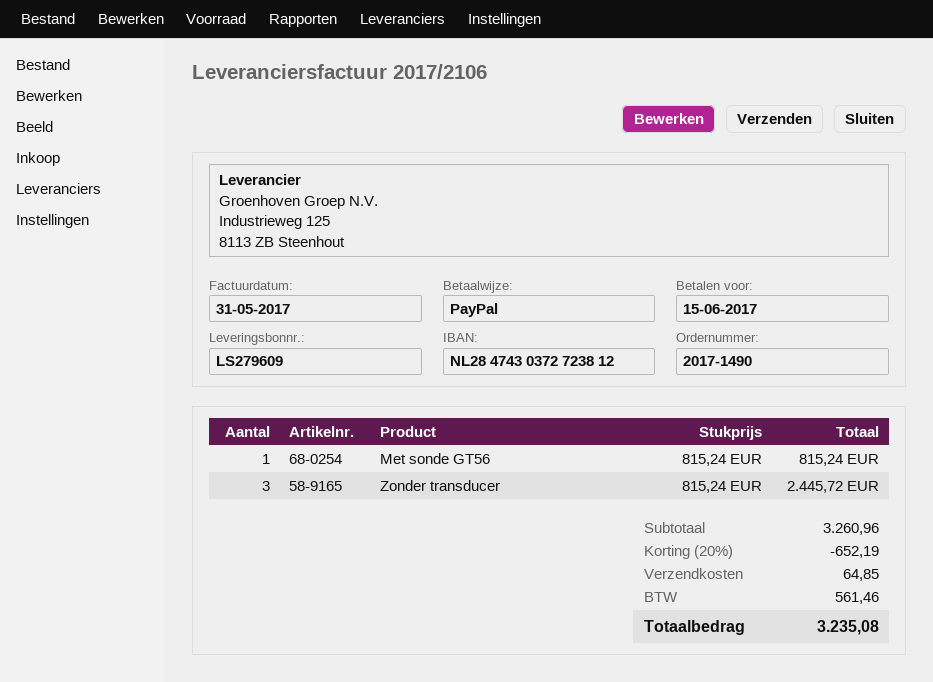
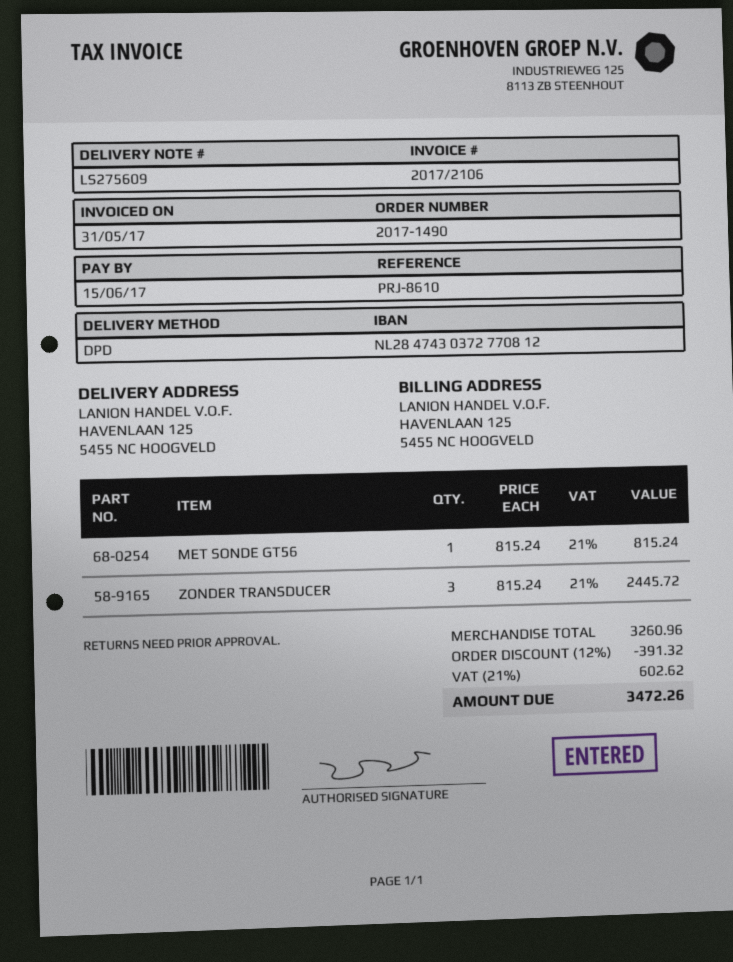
delivery note number: LS279609 -> LS275609
bank account: NL2847430372723812 -> NL2847430372770812
discount: 20% = 652.19 -> 12% = 391.32
shipping: 64.85 -> none
tax: 561.46 -> 602.62
total: 3235.08 -> 3472.26

